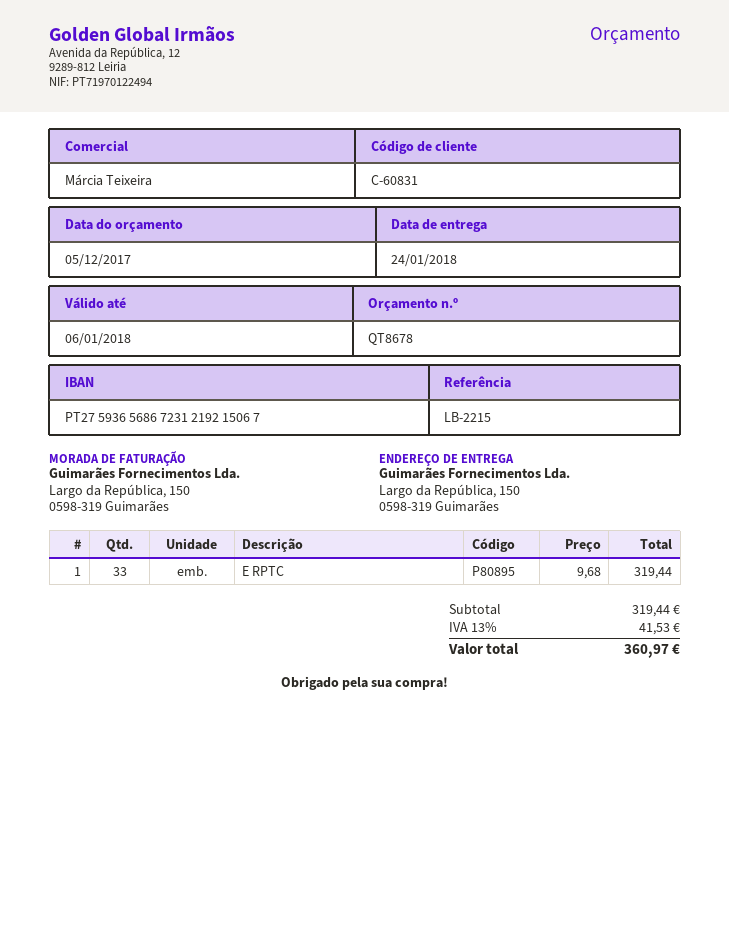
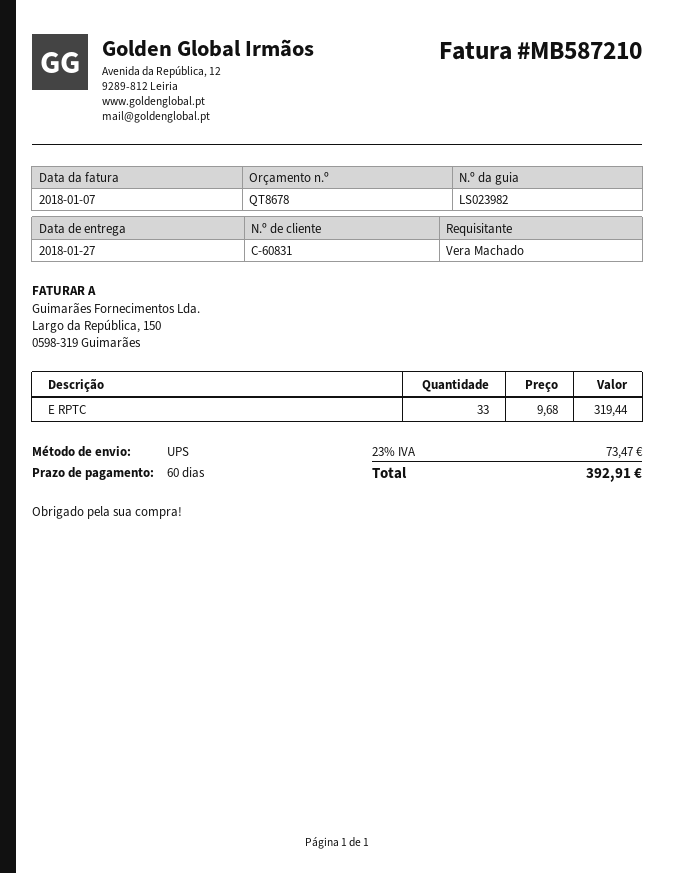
delivery date: 2018-01-24 -> 2018-01-27
tax: 13% = 41.53 -> 23% = 73.47
total: 360.97 -> 392.91

